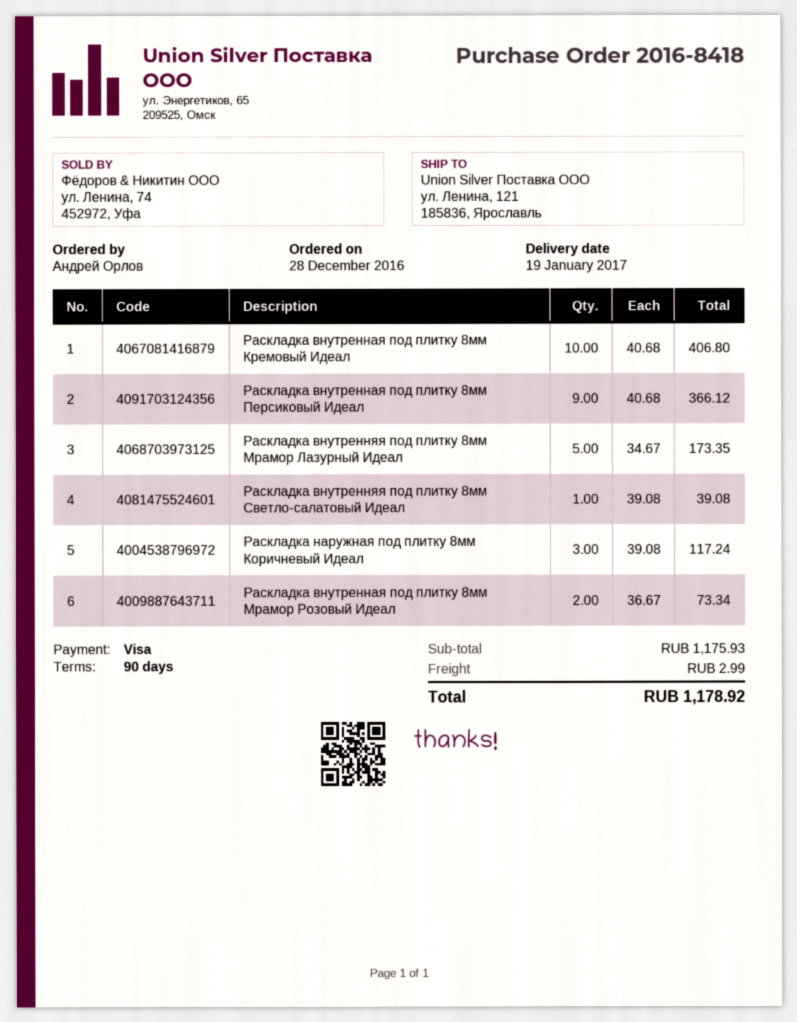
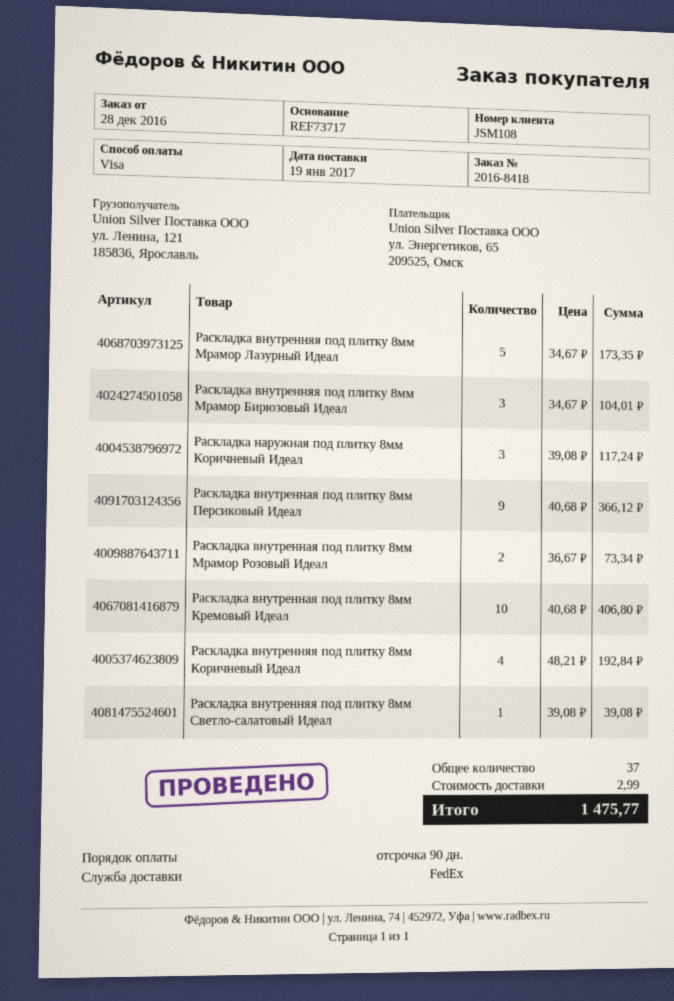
Раскладка внутренняя под плитку 8мм Мрамор Бирюзовый Идеал: none -> 3 x 34.67 = 104.01
Раскладка внутренняя под плитку 8мм Коричневый Идеал: none -> 4 x 48.21 = 192.84
total: 1178.92 -> 1475.77

